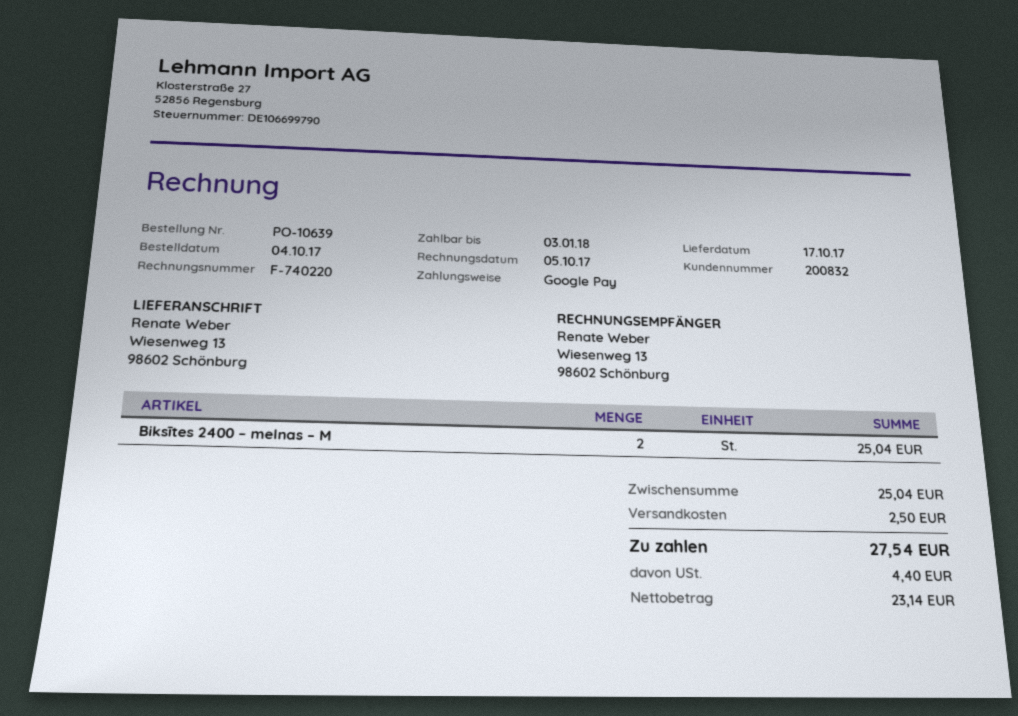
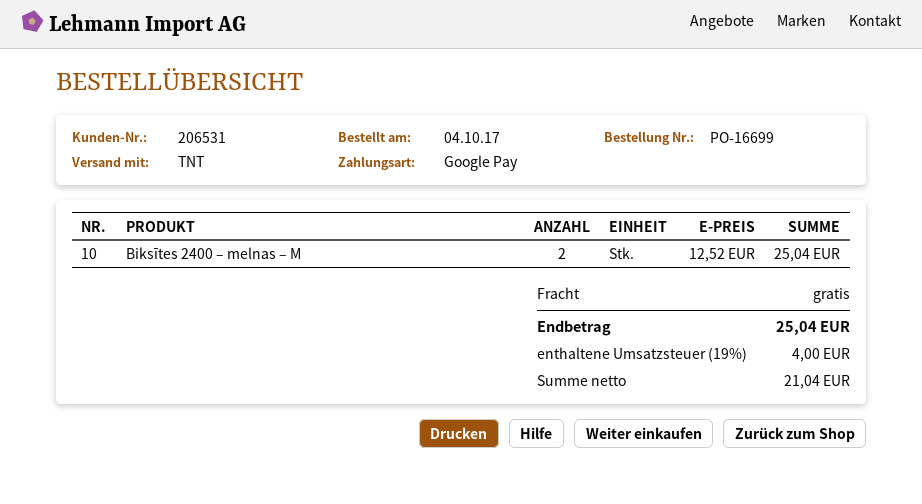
order number: PO-10639 -> PO-16699
customer number: 200832 -> 206531
shipping: 2.50 -> 0.00
net: 23.14 -> 21.04
tax: 4.40 -> 4.00
total: 27.54 -> 25.04

